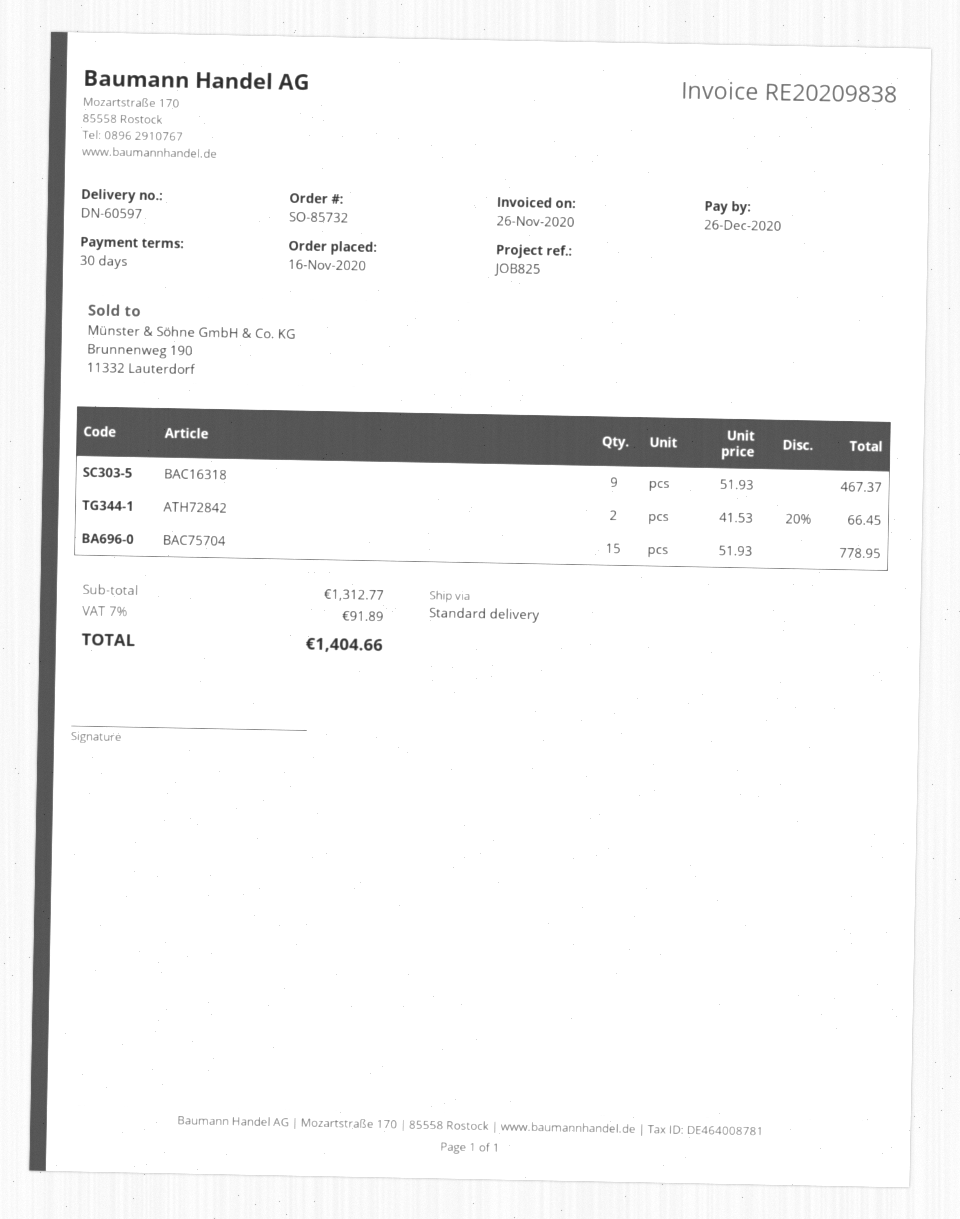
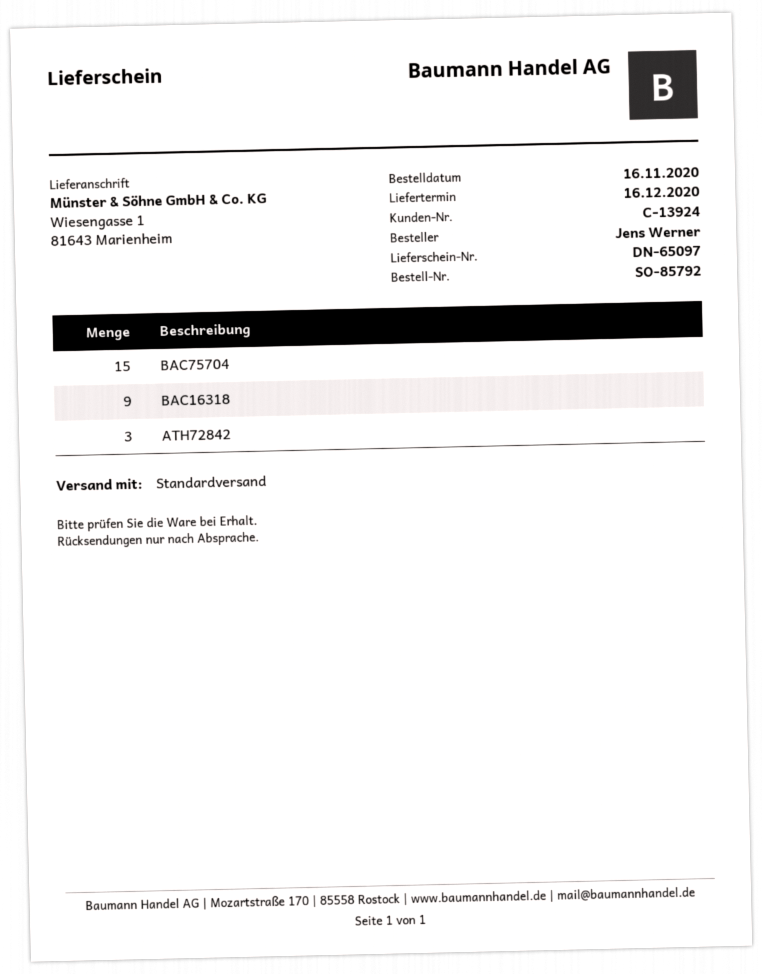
order number: SO-85732 -> SO-85792
delivery note number: DN-60597 -> DN-65097
ATH72842: 2 -> 3

